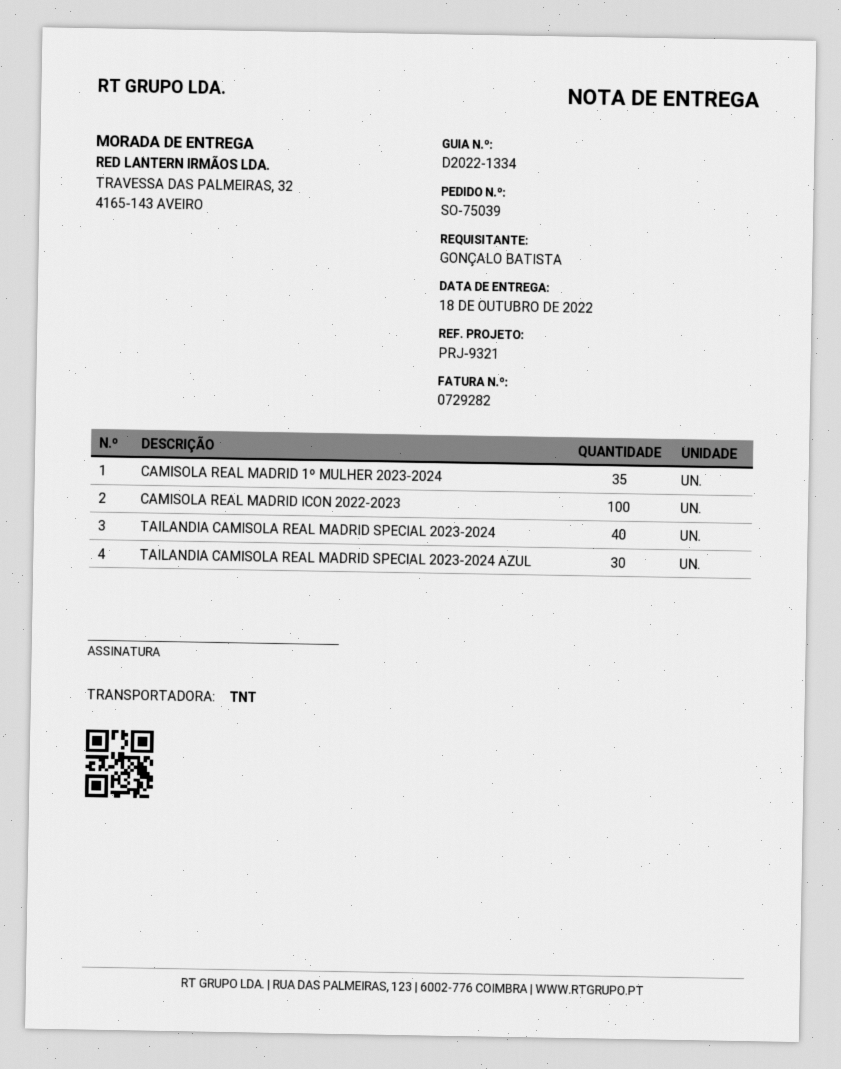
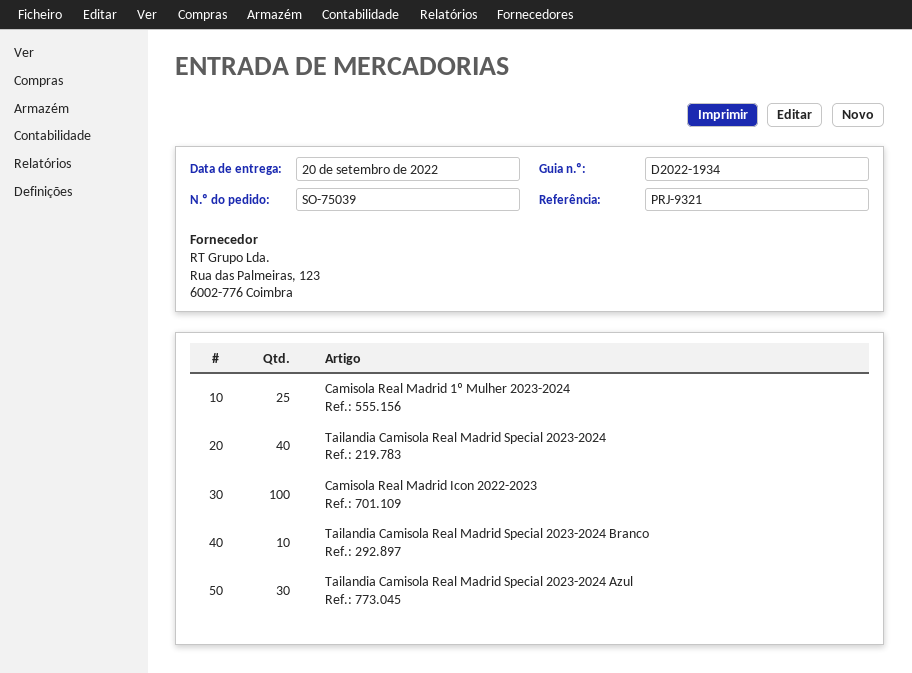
delivery note number: D2022-1334 -> D2022-1934
delivery date: 2022-10-18 -> 2022-09-20
CAMISOLA REAL MADRID 1º MULHER 2023-2024: 35 -> 25
Tailandia Camisola Real Madrid Special 2023-2024 Branco: none -> 10

